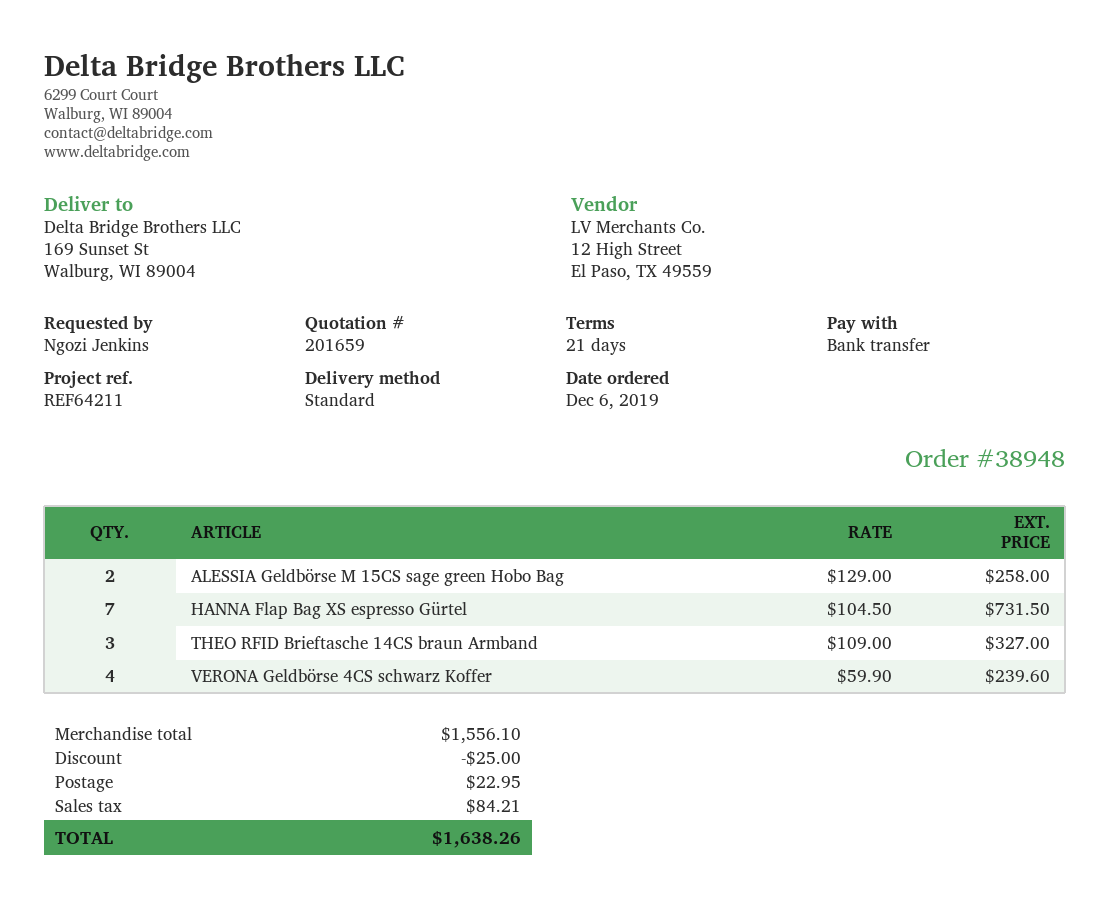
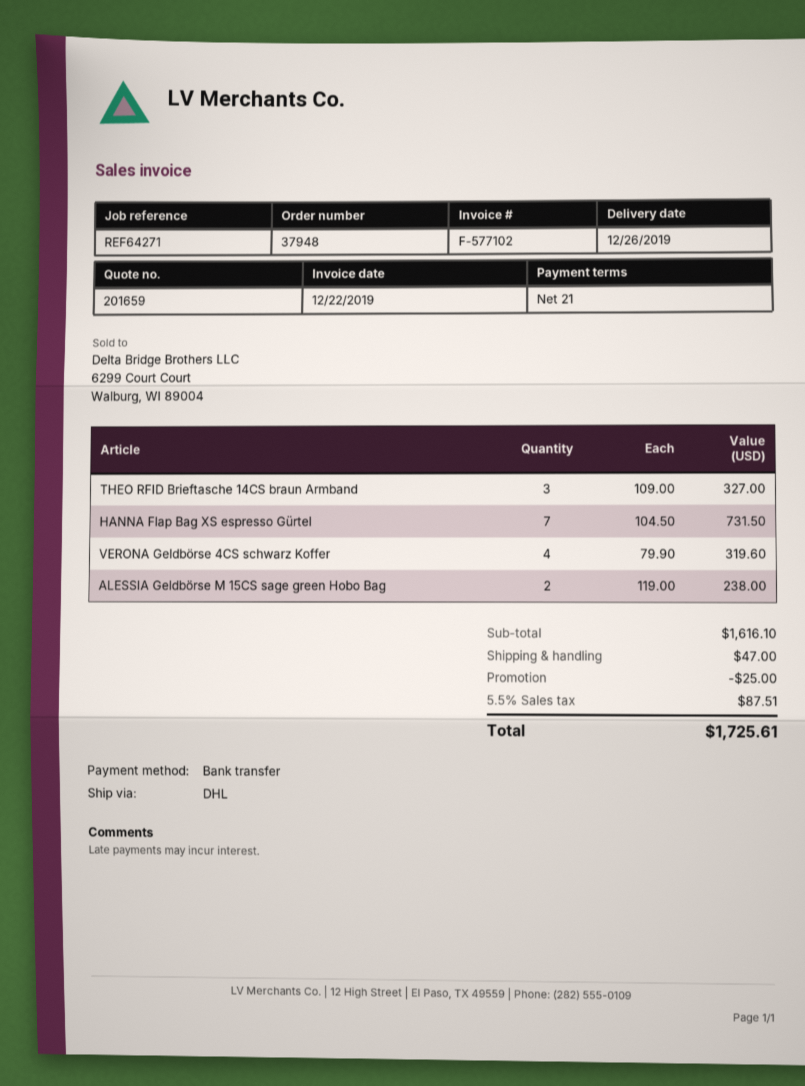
order number: 38948 -> 37948
reference: REF64211 -> REF64271
shipping method: standard -> DHL
ALESSIA Geldbörse M 15CS sage green Hobo Bag: 2 x 129.00 = 258.00 -> 2 x 119.00 = 238.00
VERONA Geldbörse 4CS schwarz Koffer: 4 x 59.90 = 239.60 -> 4 x 79.90 = 319.60
subtotal: 1556.10 -> 1616.10
shipping: 22.95 -> 47.00
tax: 84.21 -> 87.51
total: 1638.26 -> 1725.61

